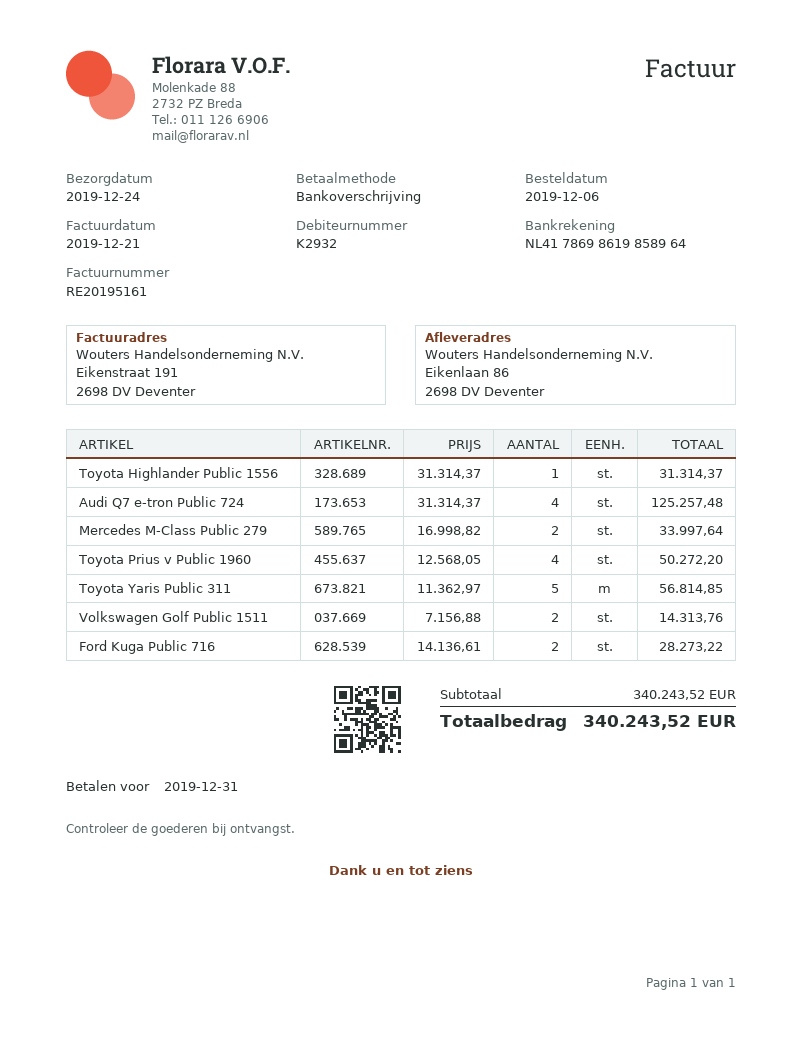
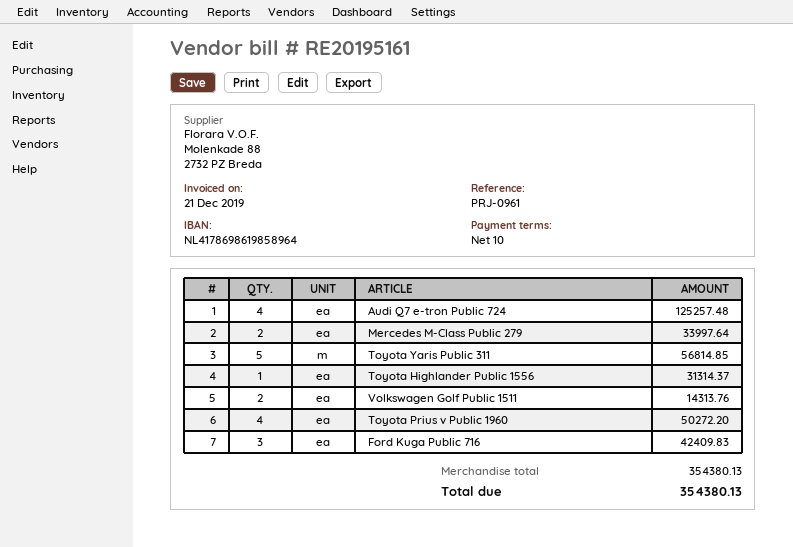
Ford Kuga Public 716: 2 for 28273.22 -> 3 for 42409.83
subtotal: 340243.52 -> 354380.13
total: 340243.52 -> 354380.13

